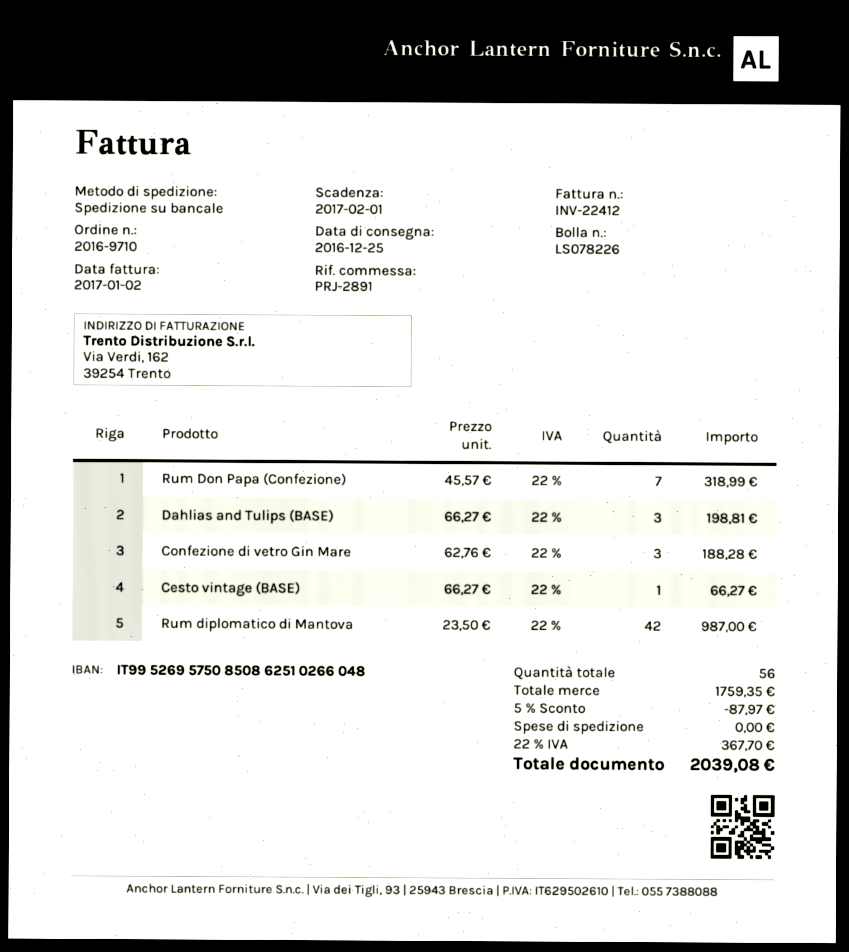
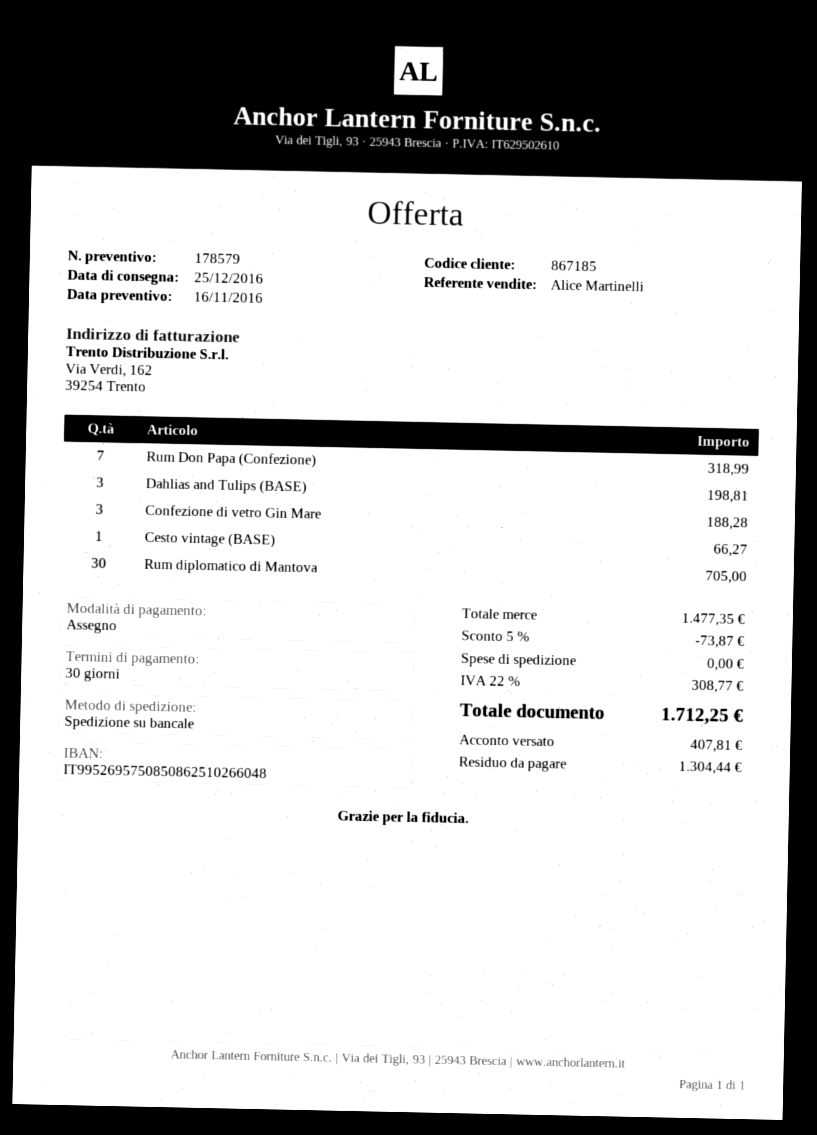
Rum diplomatico di Mantova: 42 for 987.00 -> 30 for 705.00
subtotal: 1759.35 -> 1477.35
discount: 5% = 87.97 -> 5% = 73.87
tax: 22% = 367.70 -> 22% = 308.77
total: 2039.08 -> 1712.25

